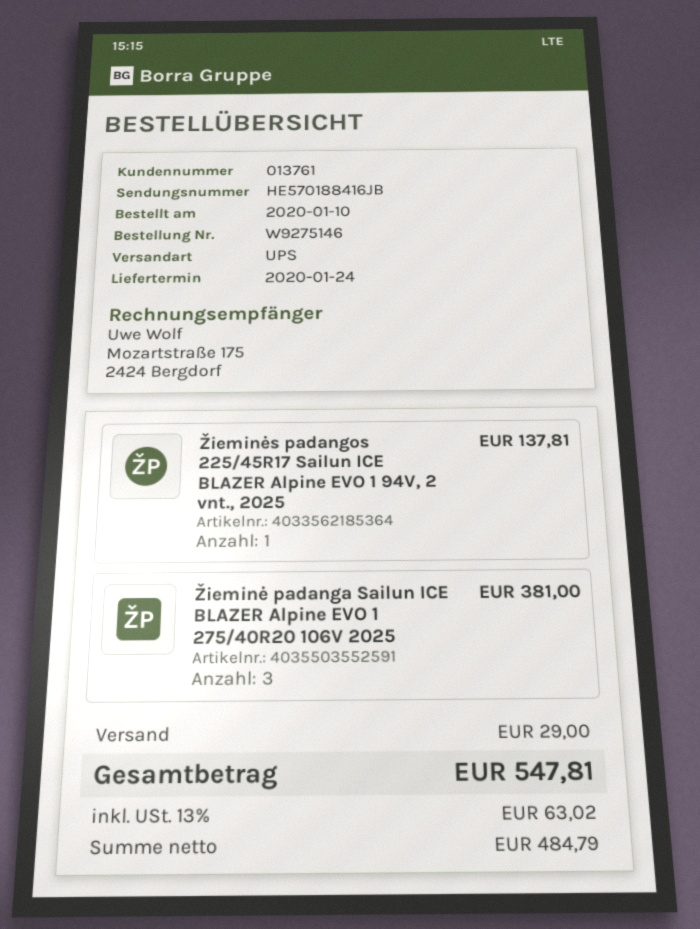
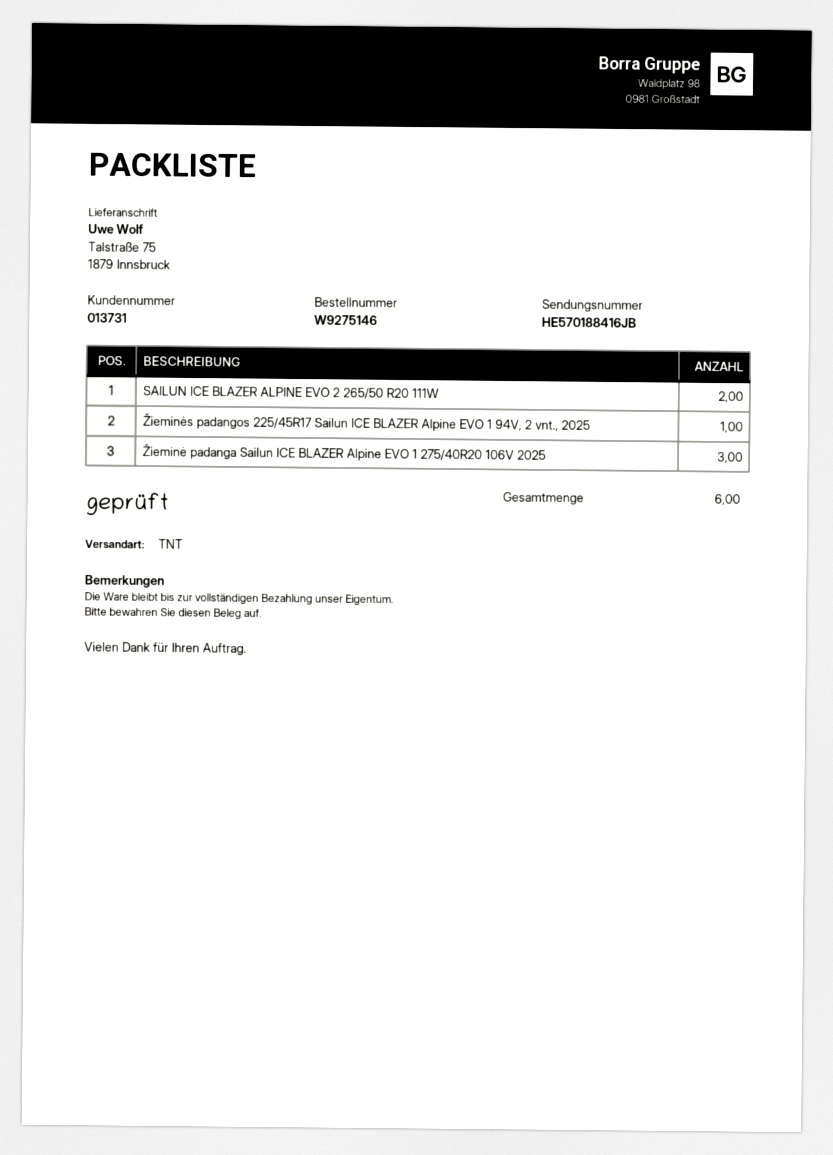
customer number: 013761 -> 013731
shipping method: UPS -> TNT
SAILUN ICE BLAZER ALPINE EVO 2 265/50 R20 111W: none -> 2

